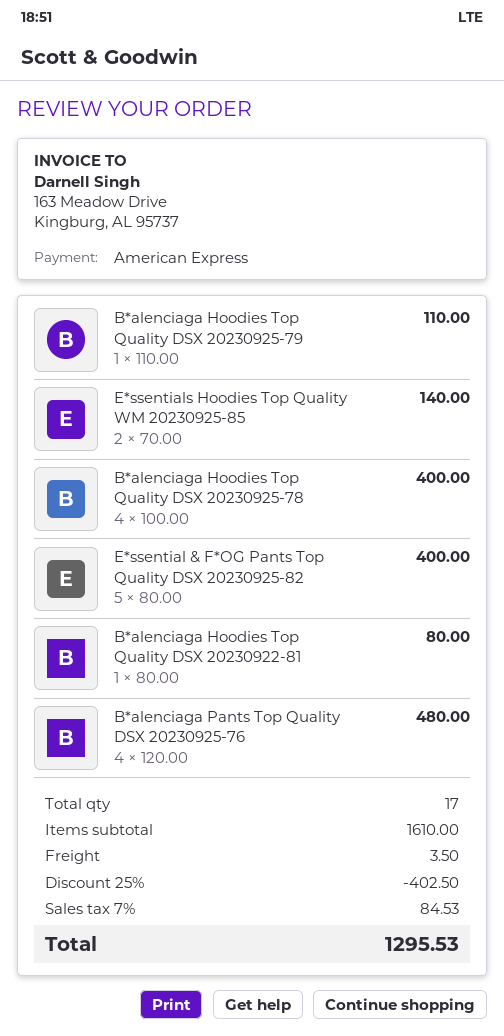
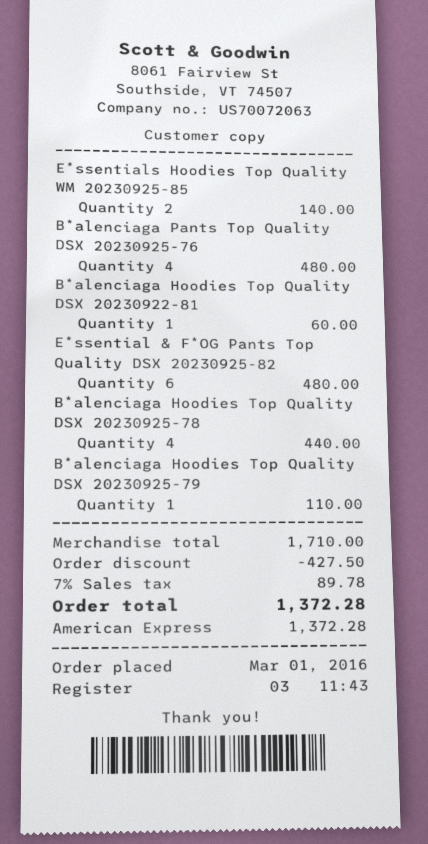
B*alenciaga Hoodies Top Quality DSX 20230925-78: 4 for 400.00 -> 4 for 440.00
E*ssential & F*OG Pants Top Quality DSX 20230925-82: 5 for 400.00 -> 6 for 480.00
B*alenciaga Hoodies Top Quality DSX 20230922-81: 1 for 80.00 -> 1 for 60.00
subtotal: 1610.00 -> 1710.00
discount: 402.50 -> 427.50
shipping: 3.50 -> none
tax: 7% = 84.53 -> 7% = 89.78
total: 1295.53 -> 1372.28

